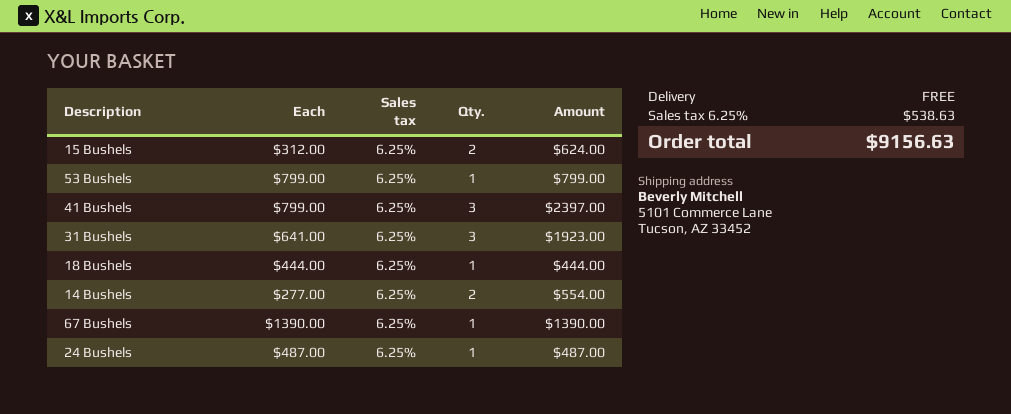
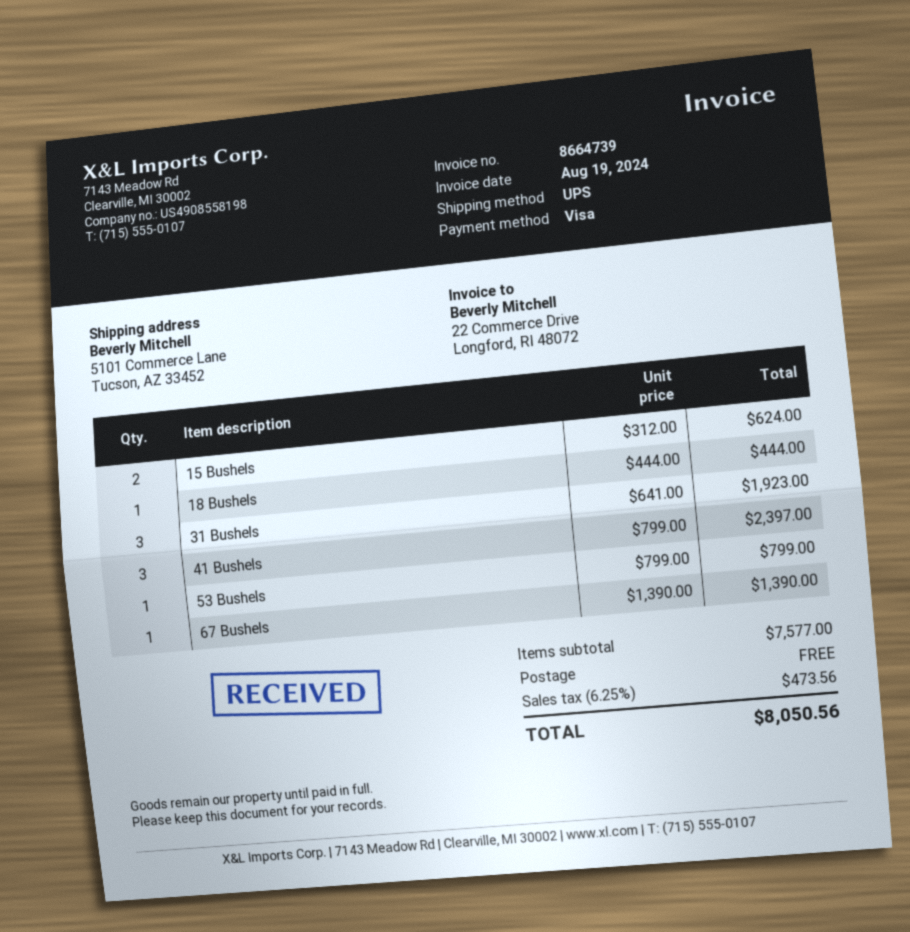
14 Bushels: 2 x 277.00 = 554.00 -> none
24 Bushels: 1 x 487.00 = 487.00 -> none
tax: 6.25% = 538.63 -> 6.25% = 473.56
total: 9156.63 -> 8050.56

